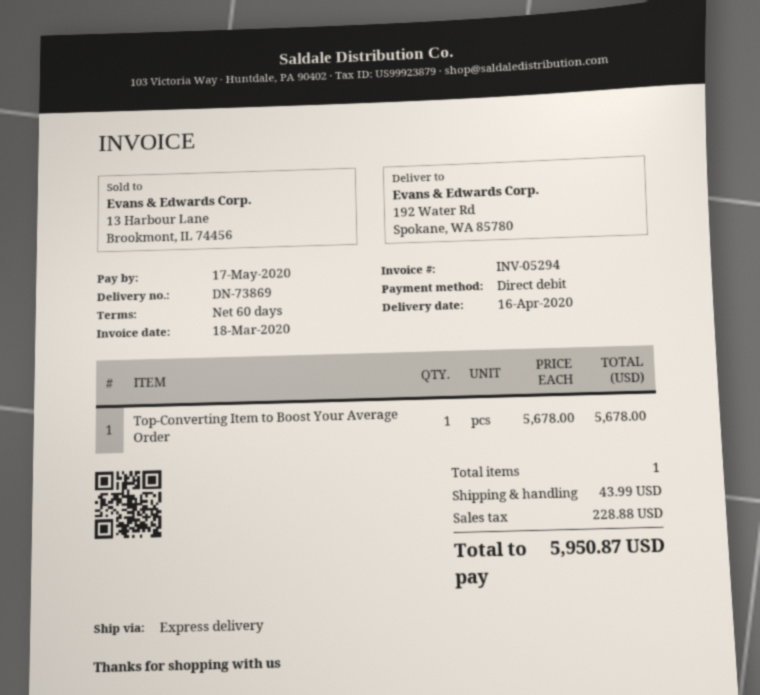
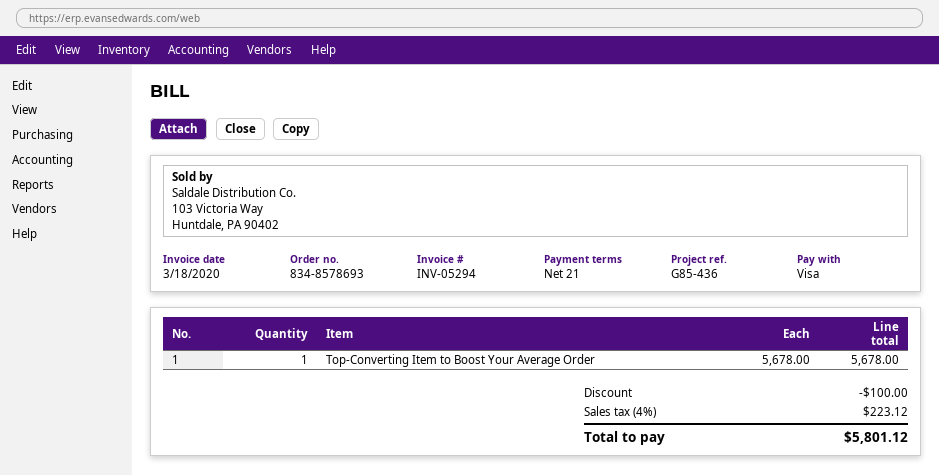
payment terms: 60 days -> 21 days
payment method: direct debit -> Visa
discount: none -> 100.00
shipping: 43.99 -> none
tax: 228.88 -> 223.12
total: 5950.87 -> 5801.12

